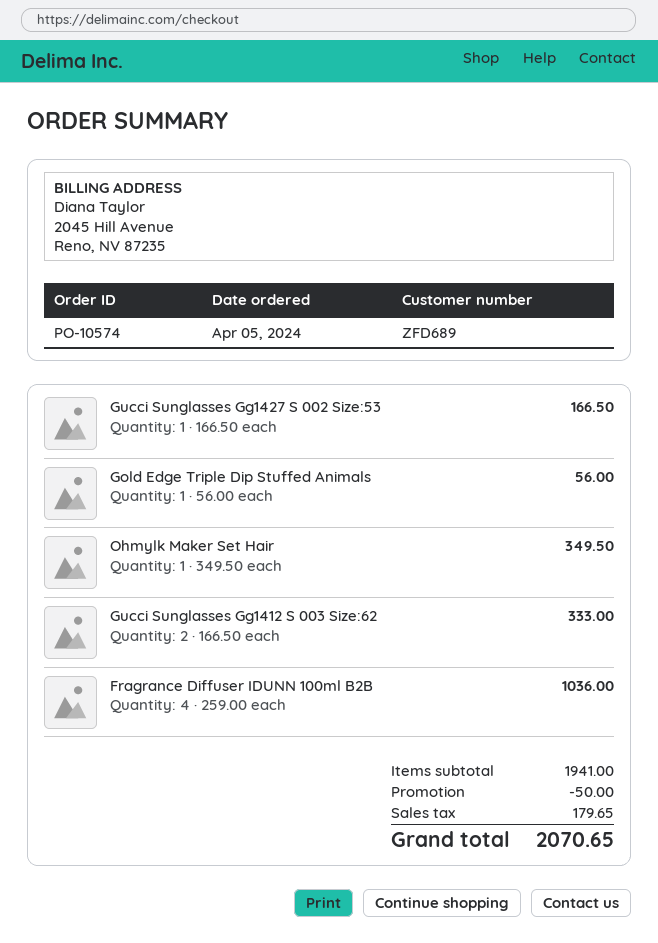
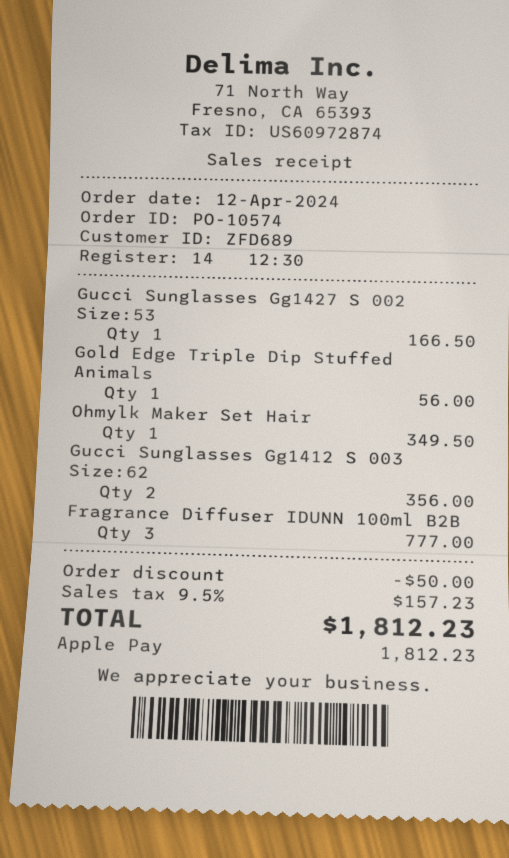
order date: 2024-04-05 -> 2024-04-12
Gucci Sunglasses Gg1412 S 003 Size:62: 2 for 333.00 -> 2 for 356.00
Fragrance Diffuser IDUNN 100ml B2B: 4 for 1036.00 -> 3 for 777.00
tax: 179.65 -> 157.23
total: 2070.65 -> 1812.23

